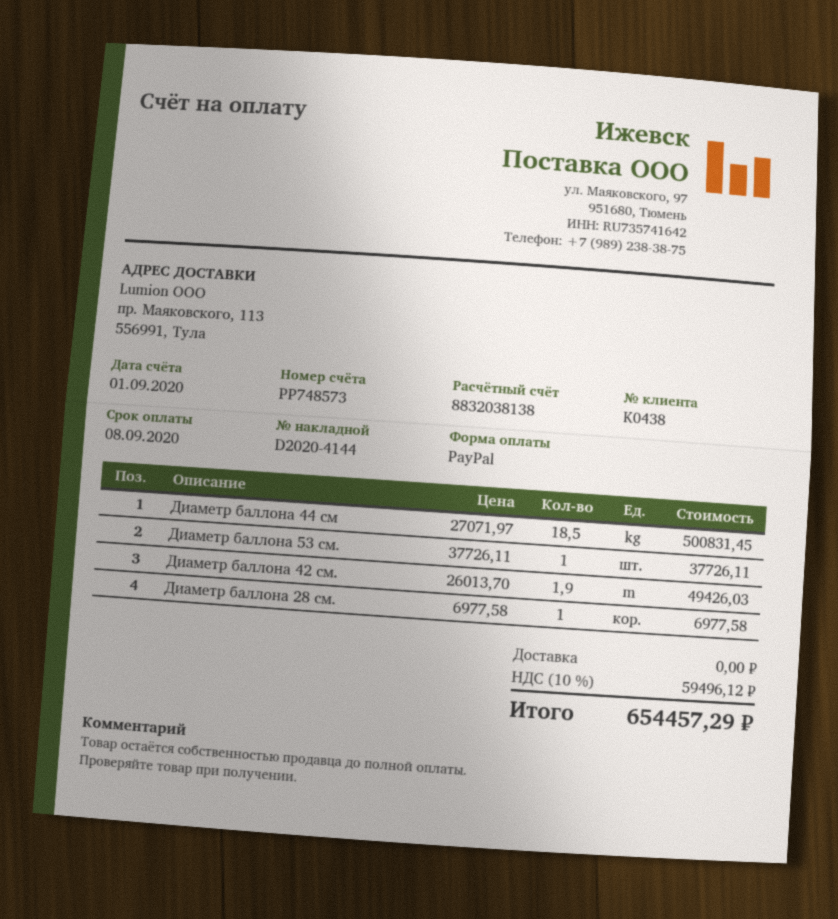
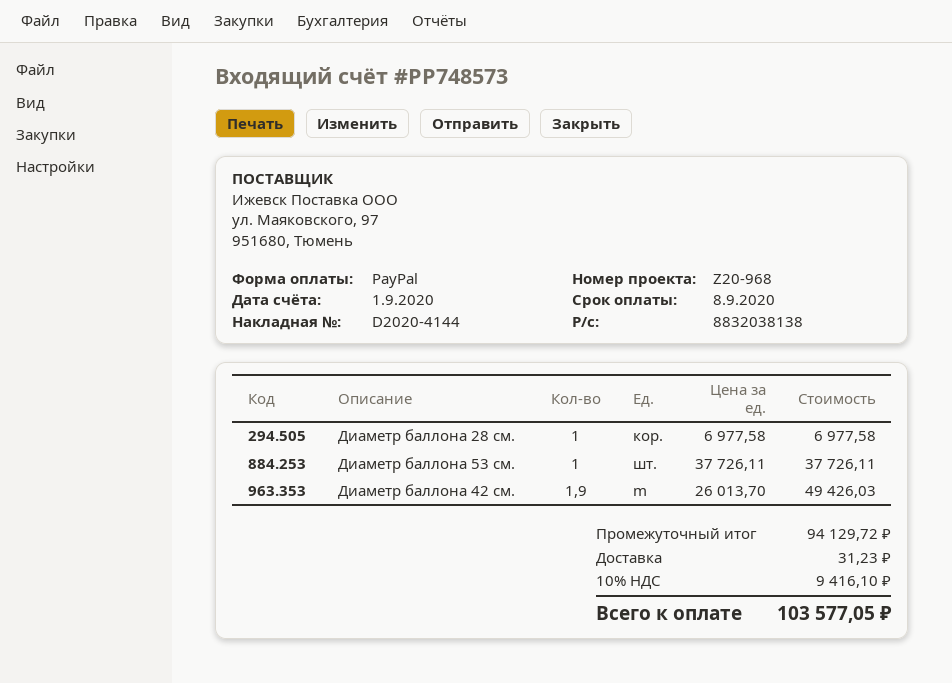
Диаметр баллона 44 см: 18.5 x 27071.97 = 500831.45 -> none
shipping: 0.00 -> 31.23
tax: 10% = 59496.12 -> 10% = 9416.10
total: 654457.29 -> 103577.05

